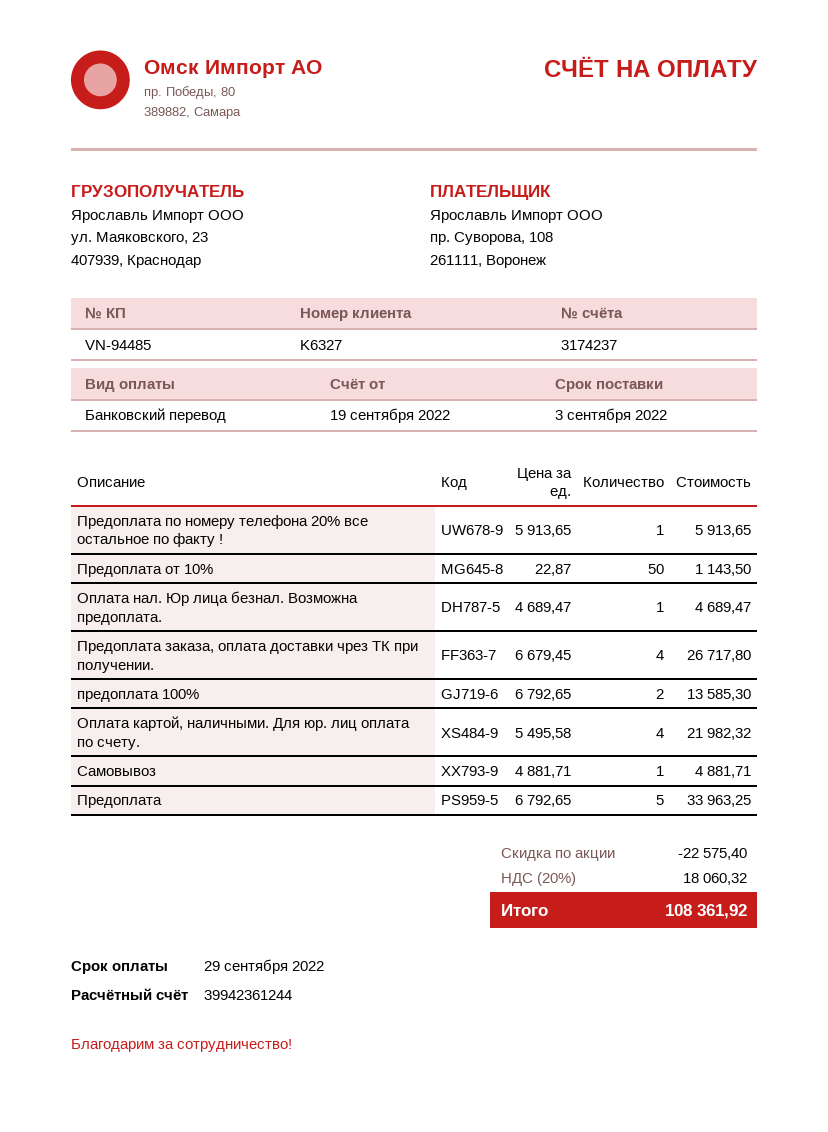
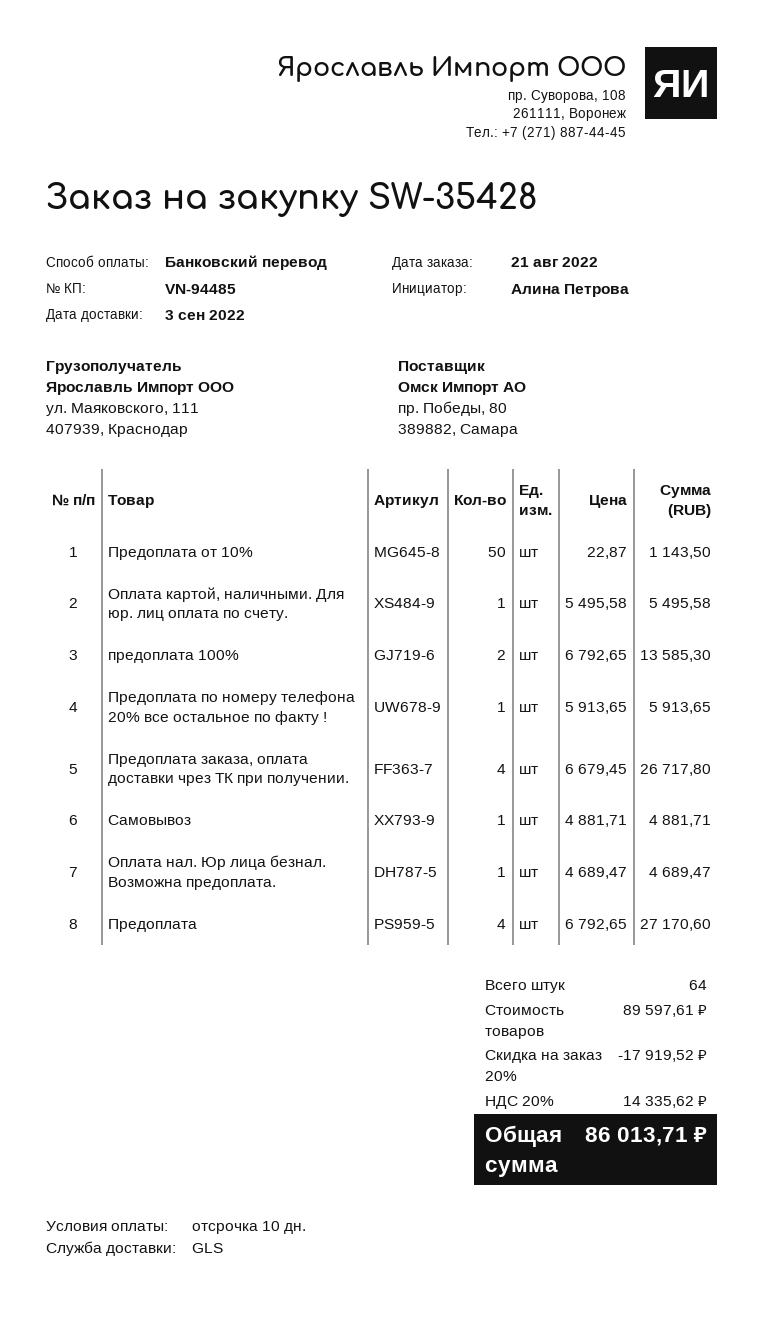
ship to: ул. Маяковского, 23, 407939, Краснодар -> ул. Маяковского, 111, 407939, Краснодар
Оплата картой, наличными. Для юр. лиц оплата по счету.: 4 x 5495.58 = 21982.32 -> 1 x 5495.58 = 5495.58
Предоплата: 5 x 6792.65 = 33963.25 -> 4 x 6792.65 = 27170.60
discount: 22575.40 -> 17919.52
tax: 20% = 18060.32 -> 20% = 14335.62
total: 108361.92 -> 86013.71

